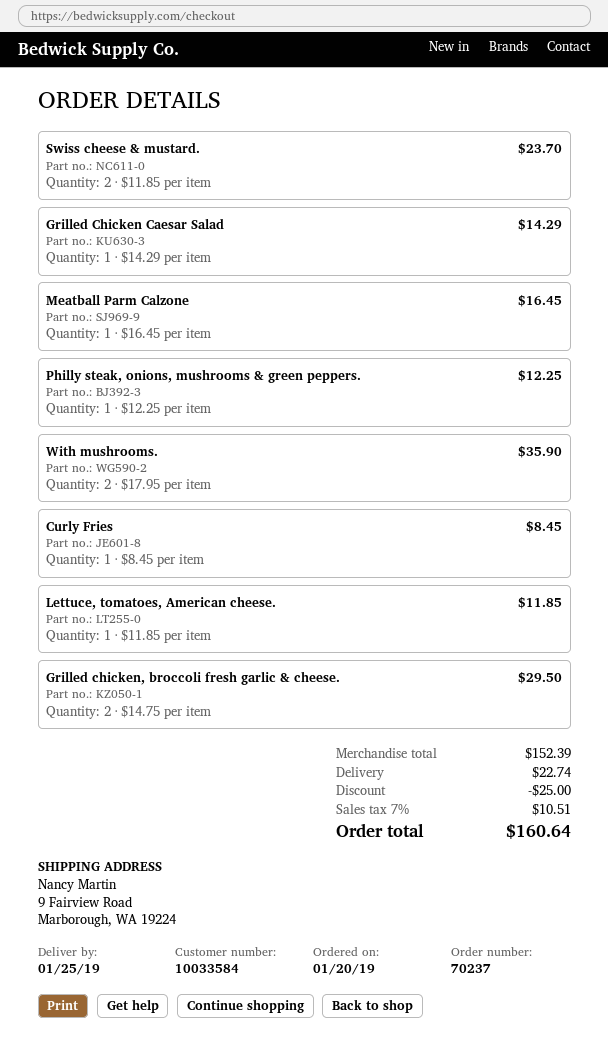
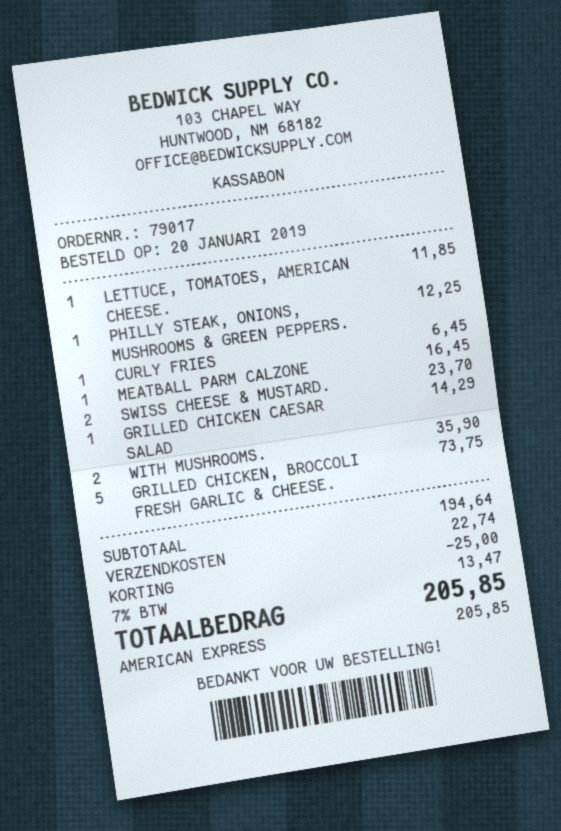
order number: 70237 -> 79017
Curly Fries: 1 for 8.45 -> 1 for 6.45
Grilled chicken, broccoli fresh garlic & cheese.: 2 for 29.50 -> 5 for 73.75
subtotal: 152.39 -> 194.64
tax: 7% = 10.51 -> 7% = 13.47
total: 160.64 -> 205.85

